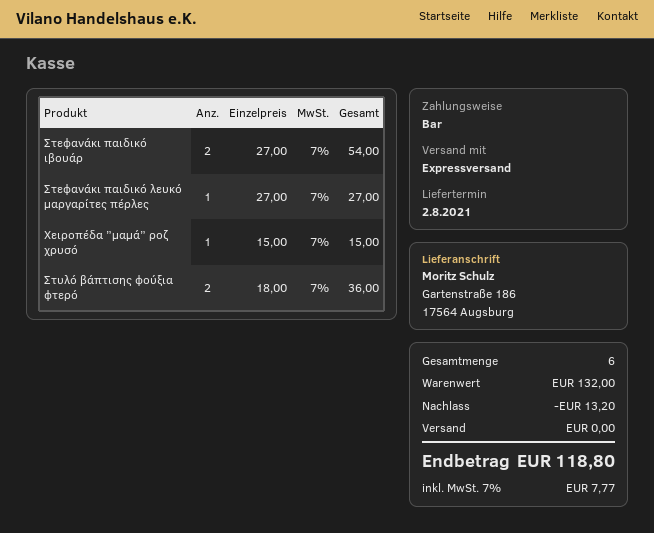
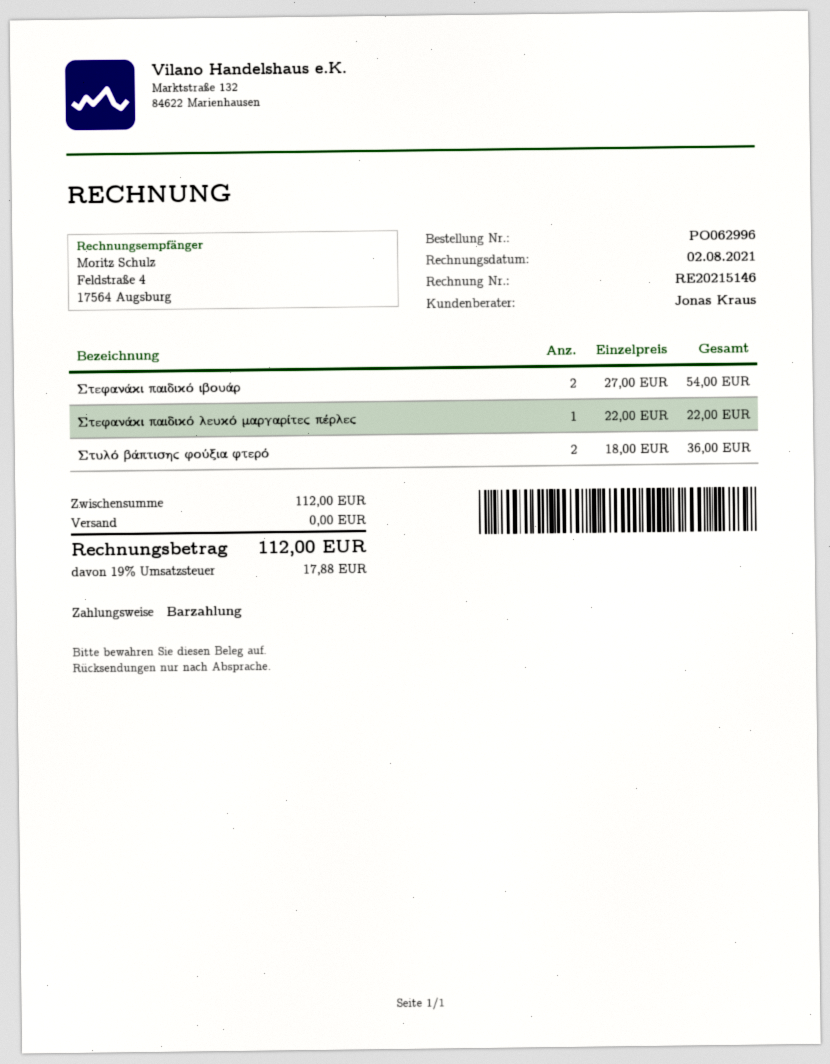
Στεφανάκι παιδικό λευκό μαργαρίτες πέρλες: 1 x 27.00 = 27.00 -> 1 x 22.00 = 22.00
Χειροπέδα ”μαμά” ροζ χρυσό: 1 x 15.00 = 15.00 -> none
subtotal: 132.00 -> 112.00
discount: 13.20 -> none
tax: 7% = 7.77 -> 19% = 17.88
total: 118.80 -> 112.00

